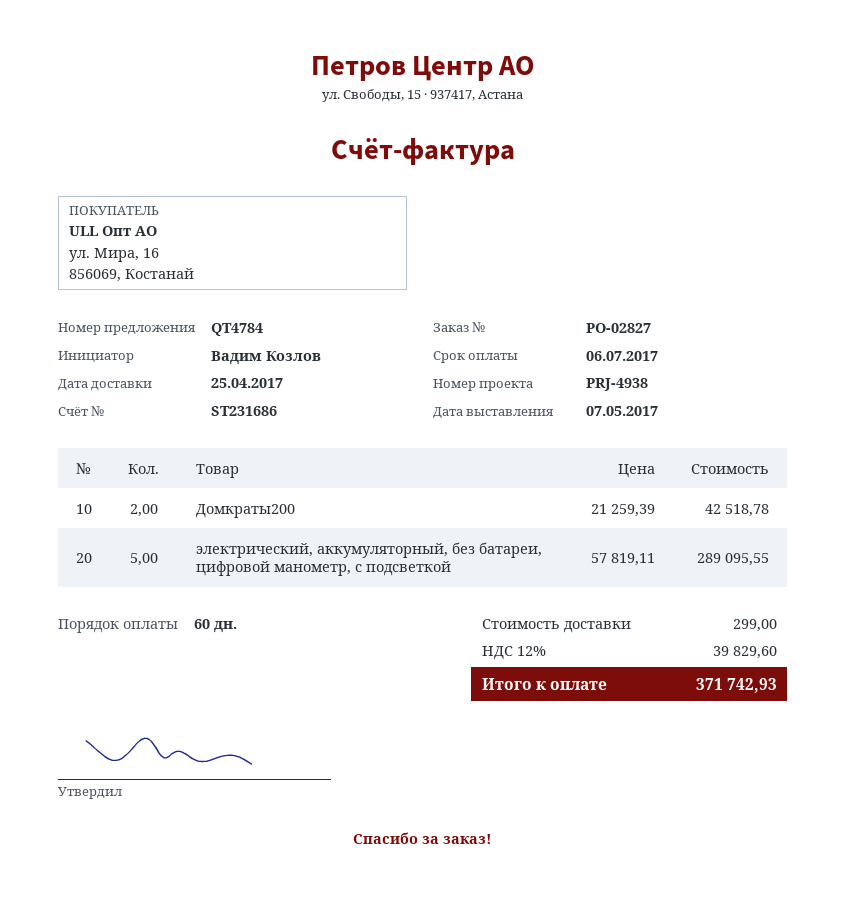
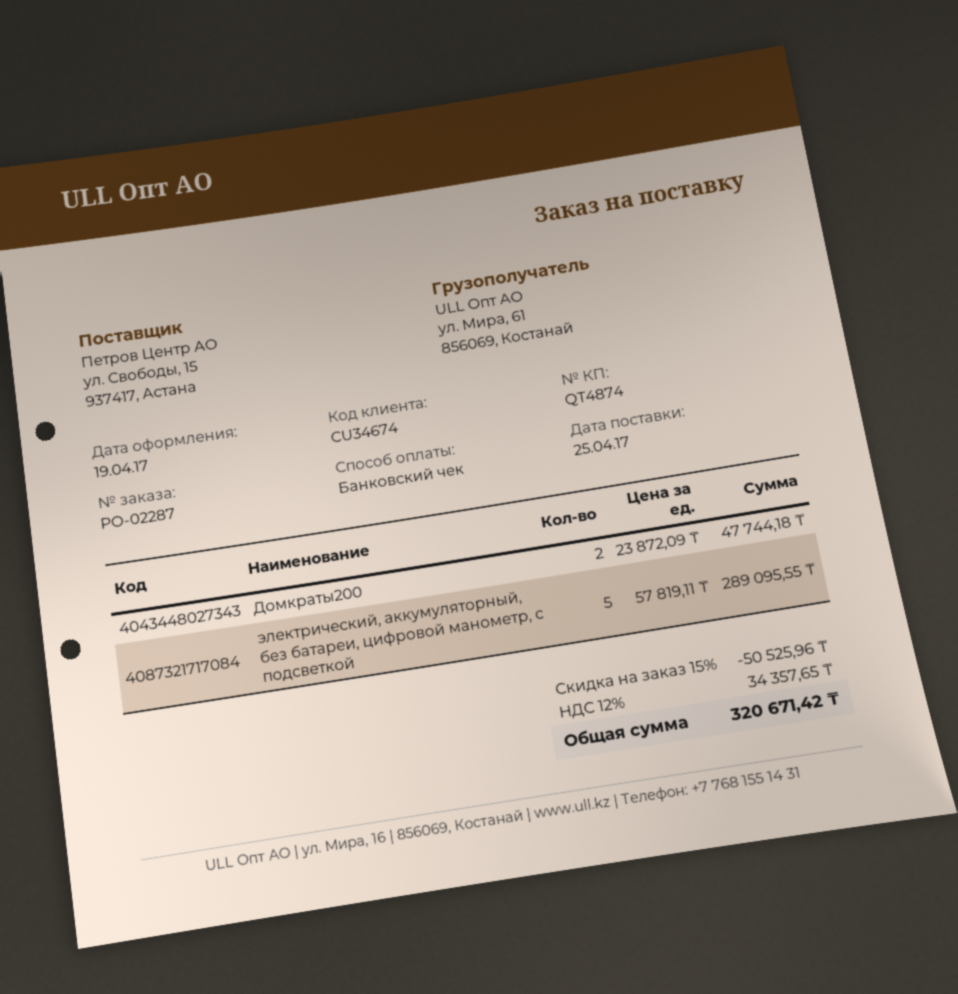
quote number: QT4784 -> QT4874
order number: PO-02827 -> PO-02287
Домкраты200: 2 x 21259.39 = 42518.78 -> 2 x 23872.09 = 47744.18
discount: none -> 15% = 50525.96
shipping: 299.00 -> none
tax: 12% = 39829.60 -> 12% = 34357.65
total: 371742.93 -> 320671.42

